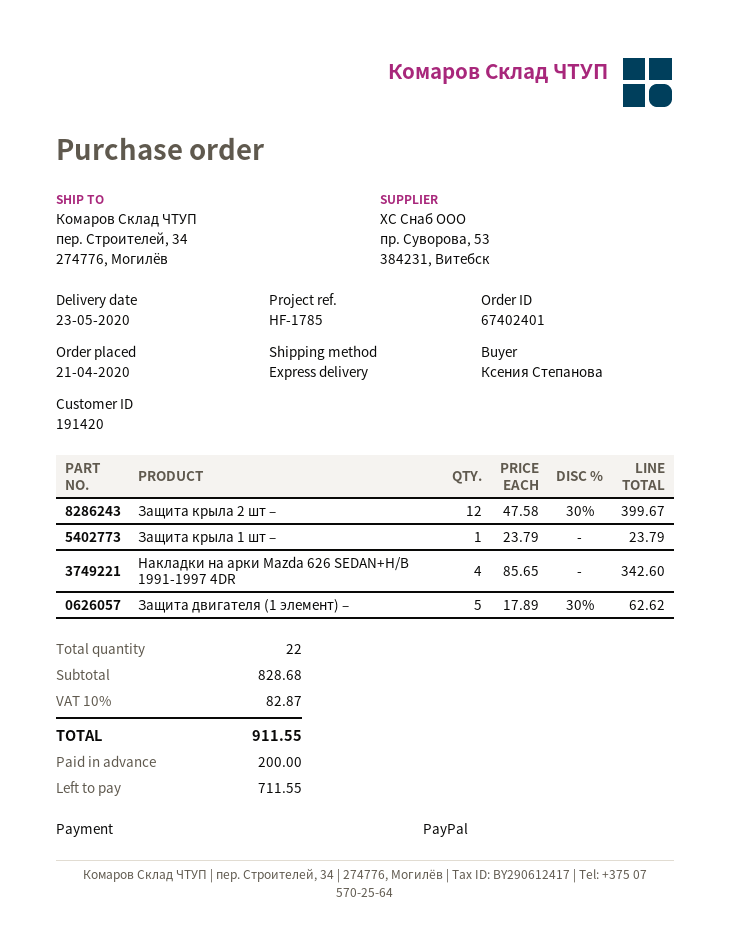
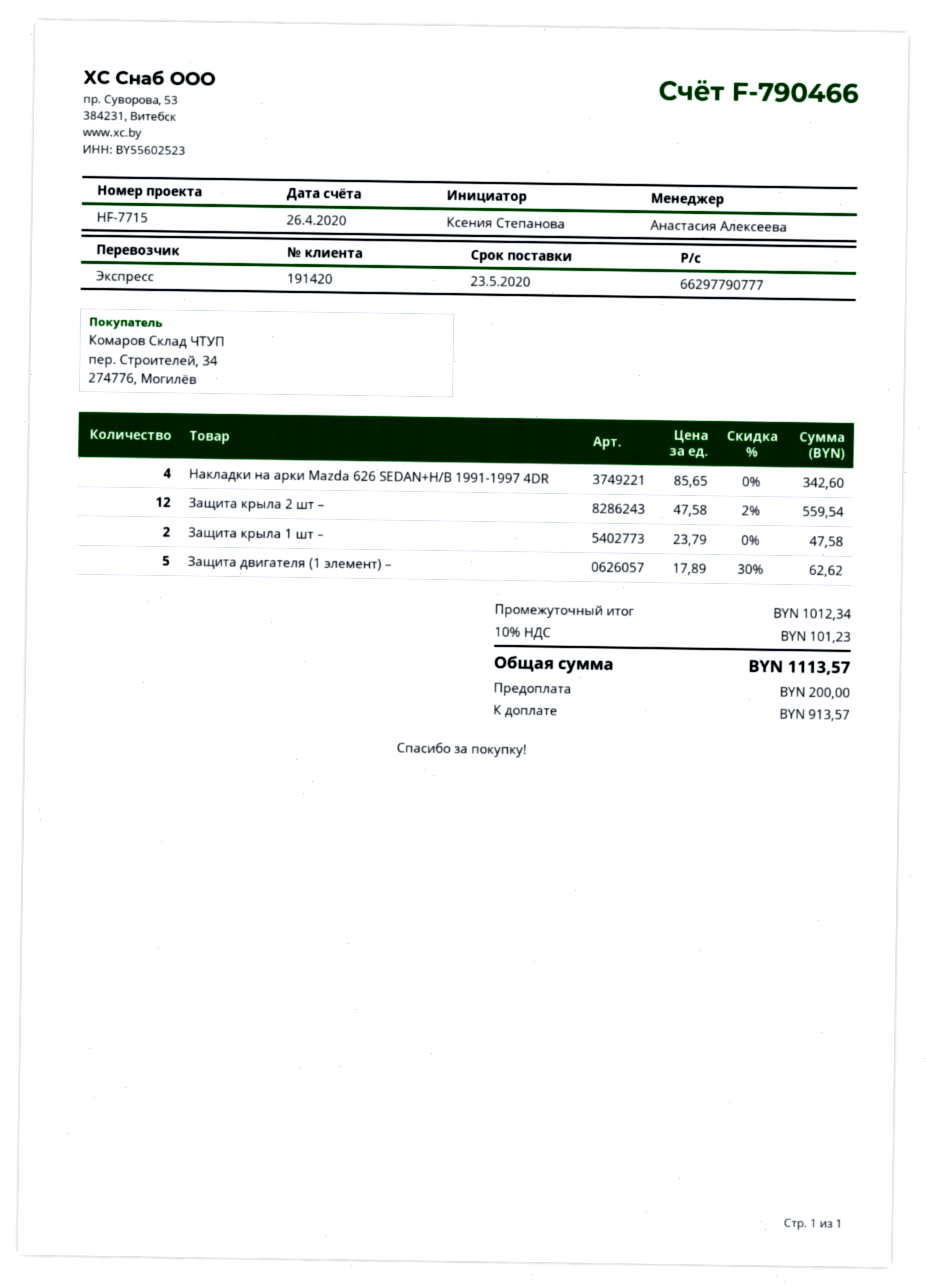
reference: HF-1785 -> HF-7715
Защита крыла 2 шт –: 12 x 47.58 - 30% = 399.67 -> 12 x 47.58 - 2% = 559.54
Защита крыла 1 шт –: 1 x 23.79 = 23.79 -> 2 x 23.79 = 47.58
subtotal: 828.68 -> 1012.34
tax: 10% = 82.87 -> 10% = 101.23
total: 911.55 -> 1113.57
balance: 711.55 -> 913.57

